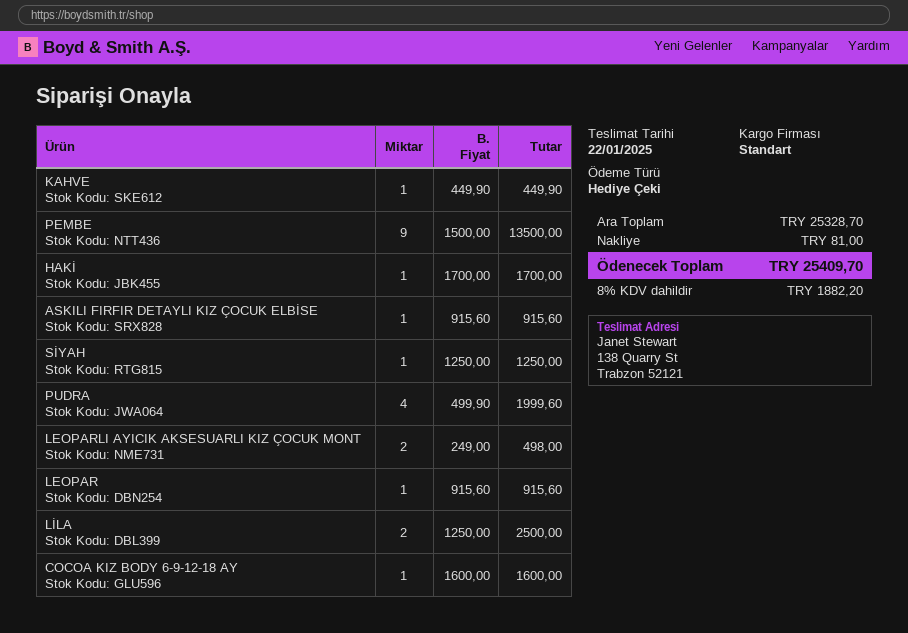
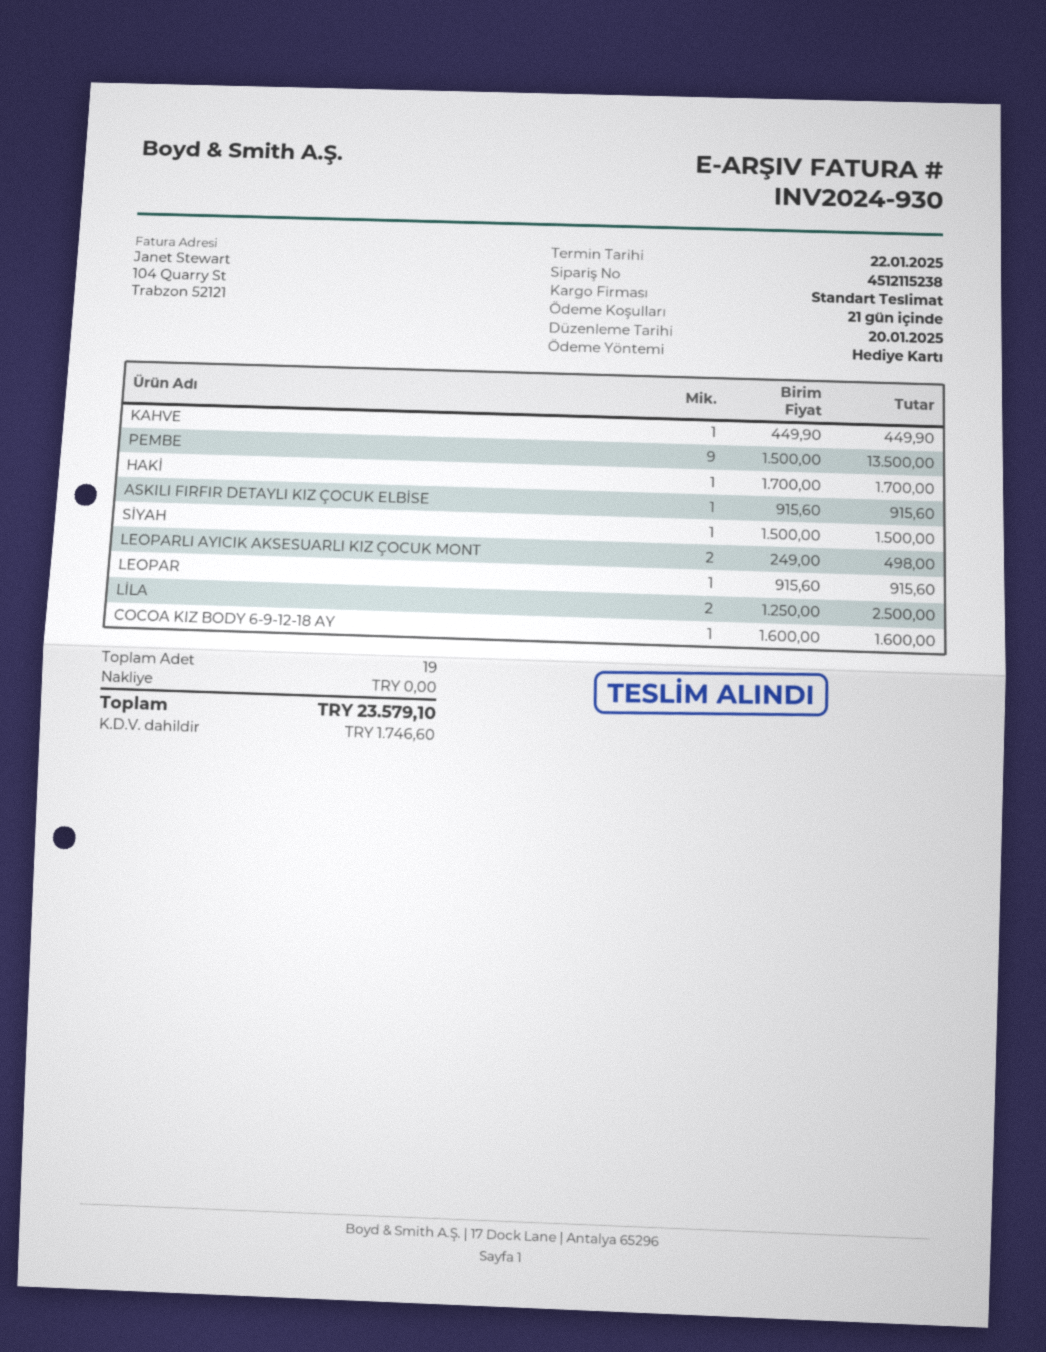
SİYAH: 1 x 1250.00 = 1250.00 -> 1 x 1500.00 = 1500.00
PUDRA: 4 x 499.90 = 1999.60 -> none
shipping: 81.00 -> 0.00
tax: 1882.20 -> 1746.60
total: 25409.70 -> 23579.10

